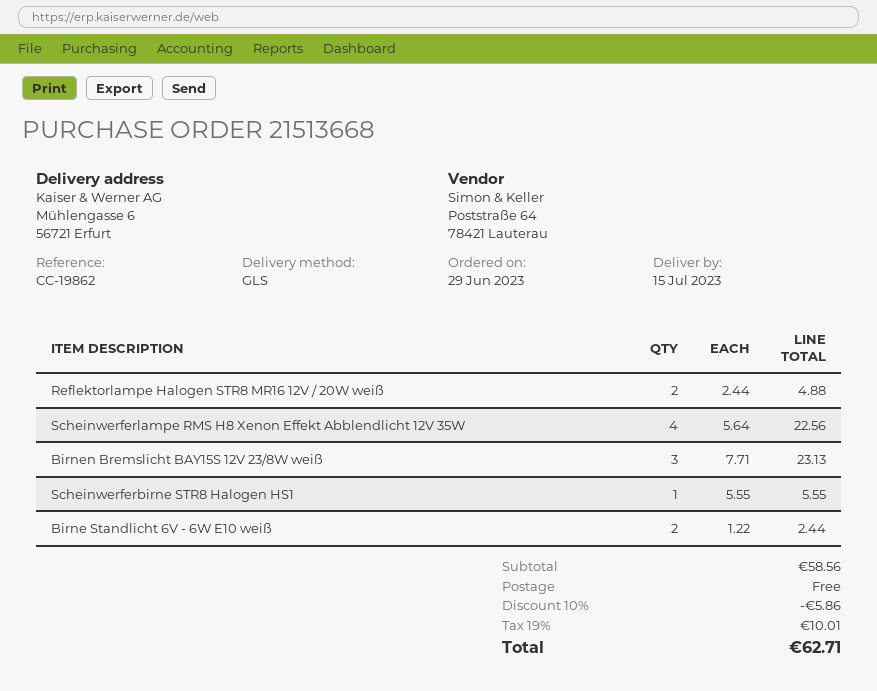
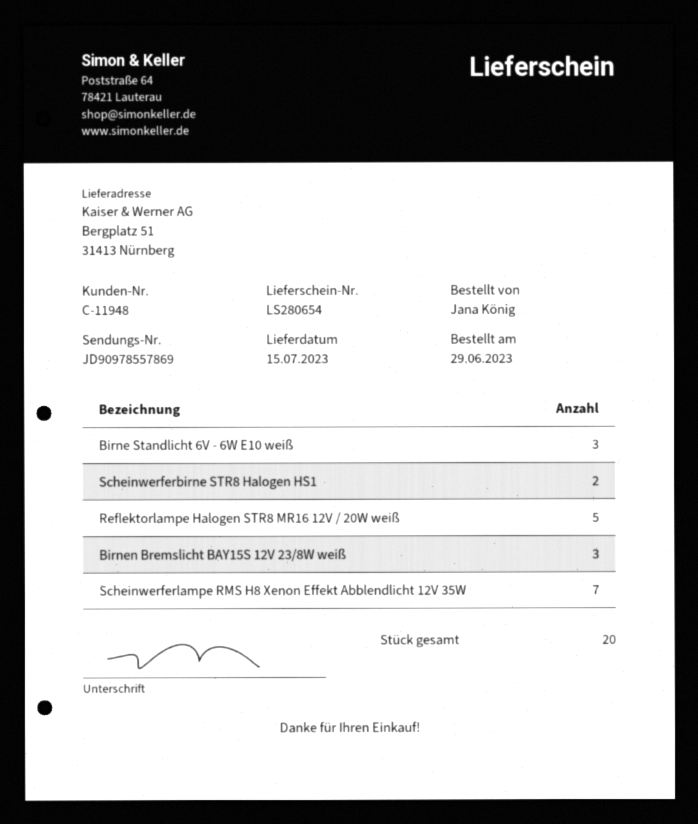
ship to: Mühlengasse 6, 56721 Erfurt -> Bergplatz 51, 31413 Nürnberg
Reflektorlampe Halogen STR8 MR16 12V / 20W weiß: 2 -> 5
Scheinwerferlampe RMS H8 Xenon Effekt Abblendlicht 12V 35W: 4 -> 7
Scheinwerferbirne STR8 Halogen HS1: 1 -> 2
Birne Standlicht 6V - 6W E10 weiß: 2 -> 3

